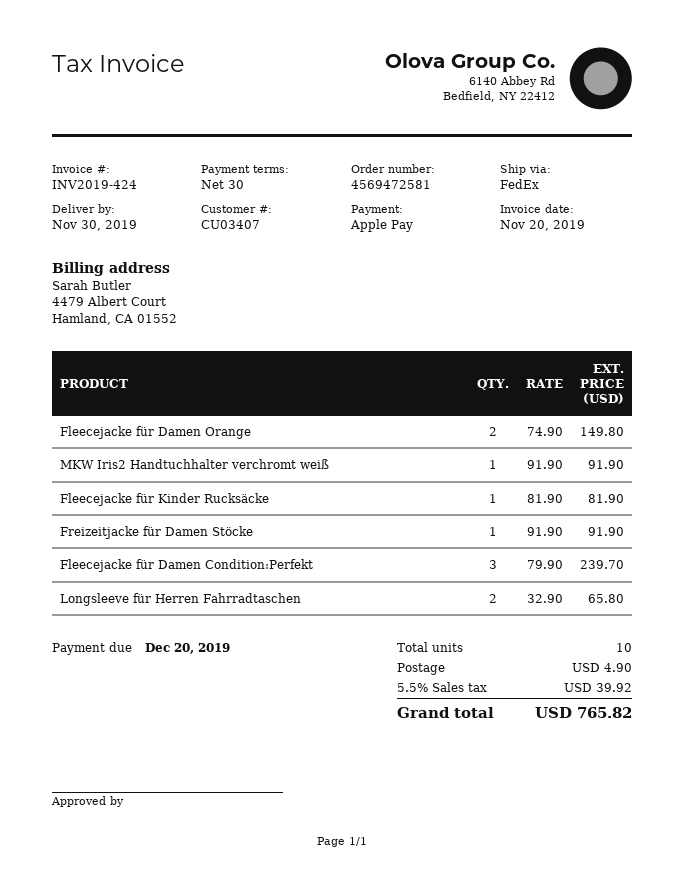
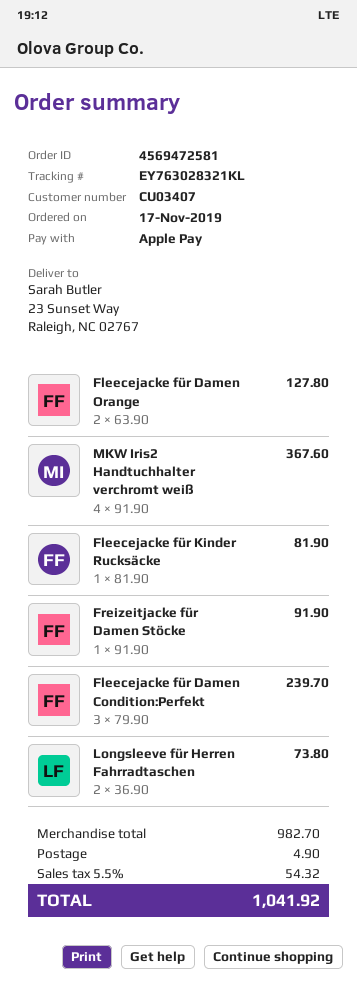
Fleecejacke für Damen Orange: 2 x 74.90 = 149.80 -> 2 x 63.90 = 127.80
MKW Iris2 Handtuchhalter verchromt weiß: 1 x 91.90 = 91.90 -> 4 x 91.90 = 367.60
Longsleeve für Herren Fahrradtaschen: 2 x 32.90 = 65.80 -> 2 x 36.90 = 73.80
tax: 5.5% = 39.92 -> 5.5% = 54.32
total: 765.82 -> 1041.92

